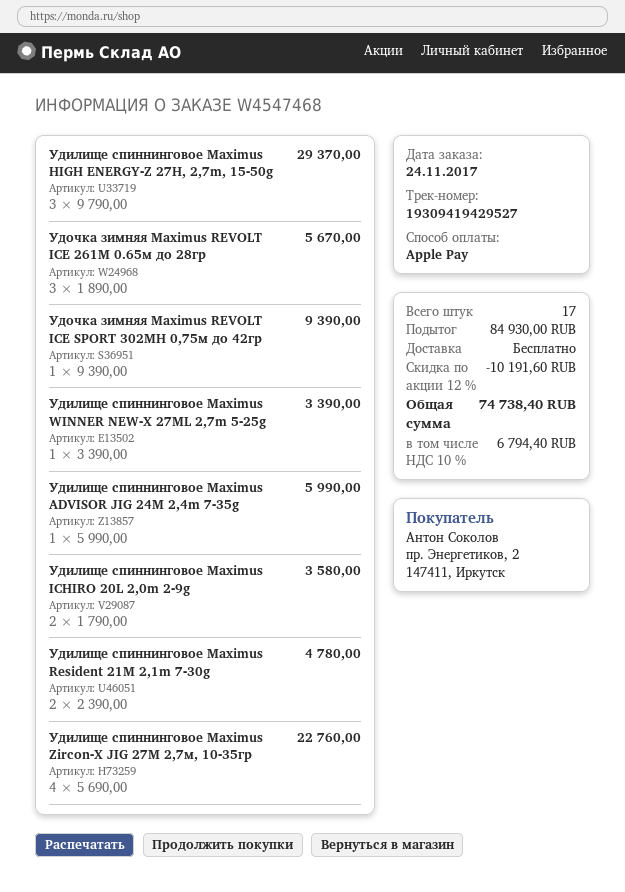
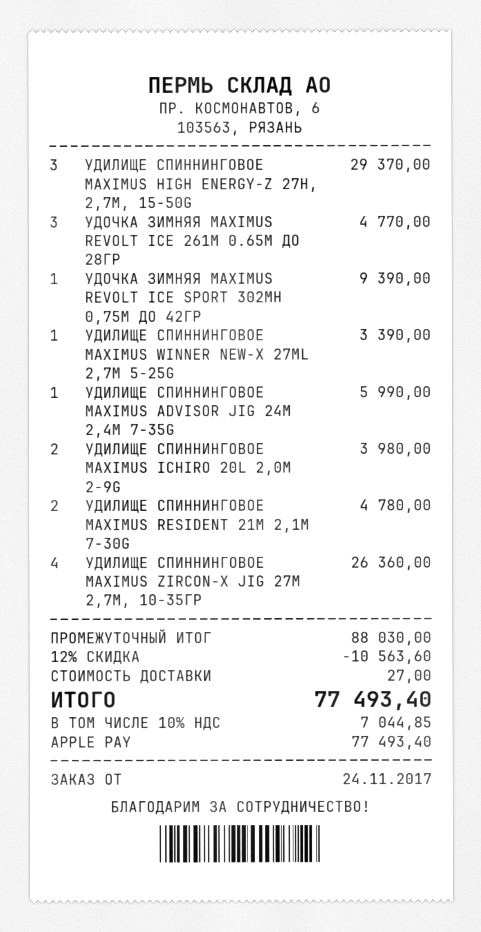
Удочка зимняя Maximus REVOLT ICE 261M 0.65м до 28гр: 3 for 5670.00 -> 3 for 4770.00
Удилище спиннинговое Maximus ICHIRO 20L 2,0m 2-9g: 2 for 3580.00 -> 2 for 3980.00
Удилище спиннинговое Maximus Zircon-X JIG 27M 2,7м, 10-35гр: 4 for 22760.00 -> 4 for 26360.00
subtotal: 84930.00 -> 88030.00
discount: 12% = 10191.60 -> 12% = 10563.60
shipping: 0.00 -> 27.00
tax: 10% = 6794.40 -> 10% = 7044.85
total: 74738.40 -> 77493.40

